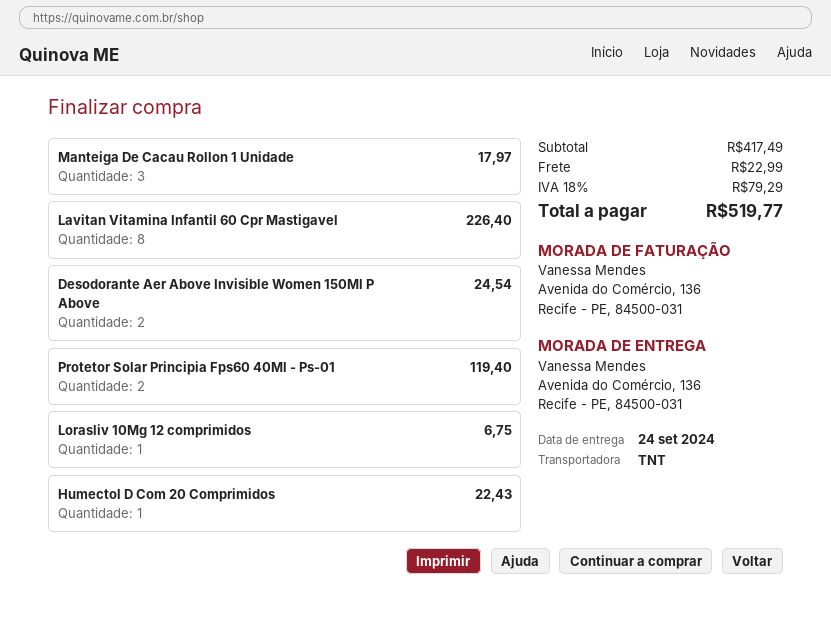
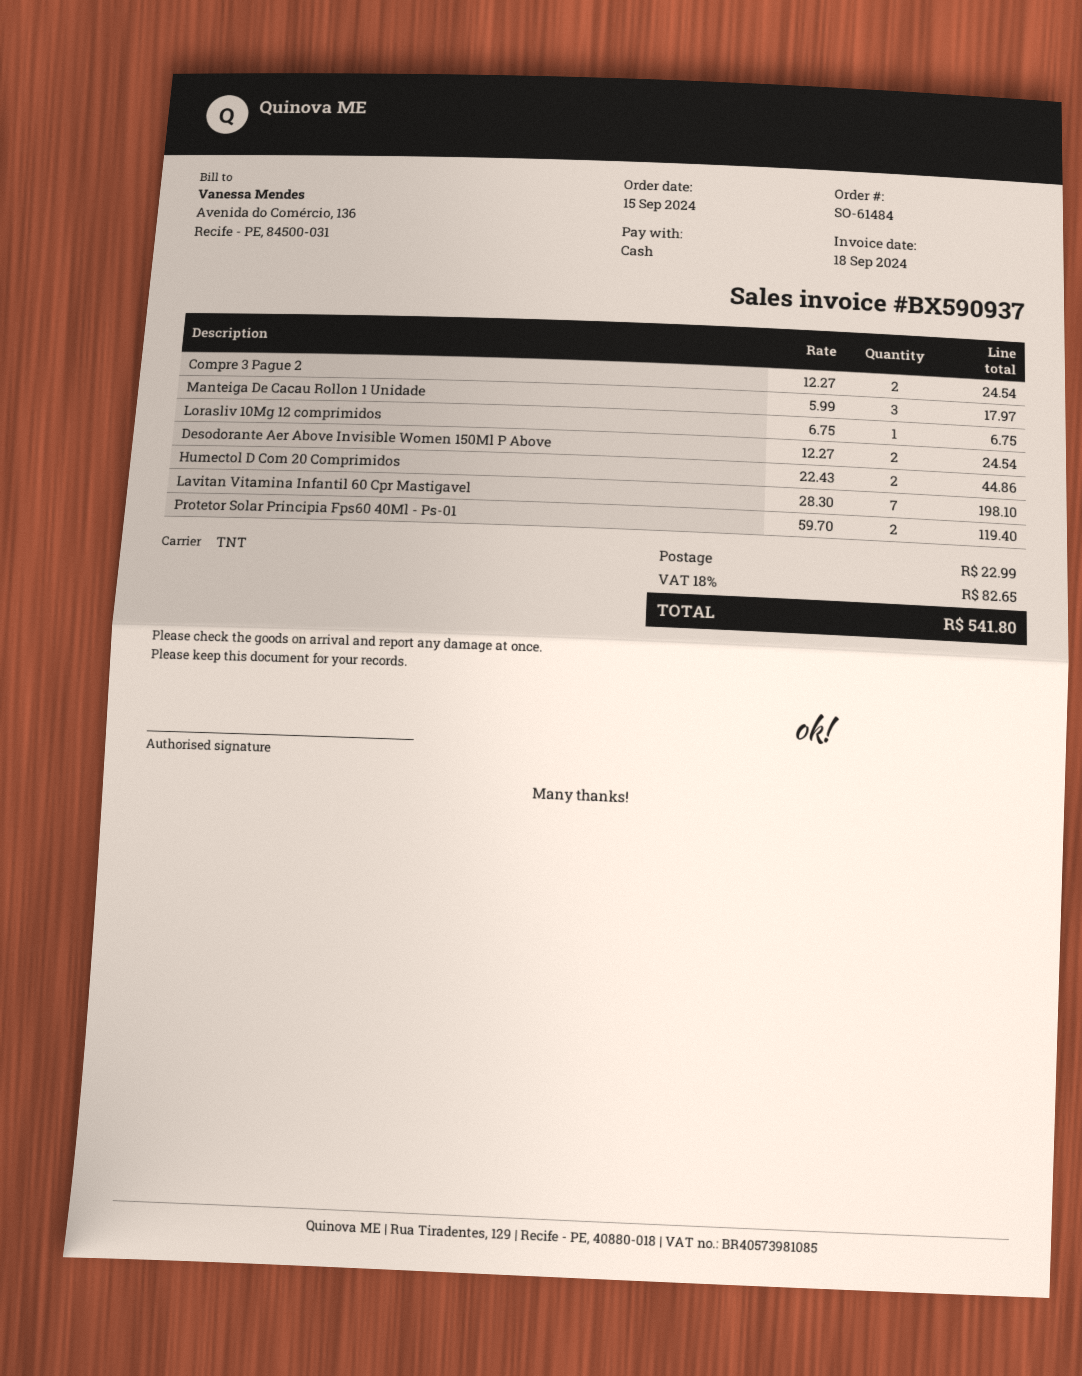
Lavitan Vitamina Infantil 60 Cpr Mastigavel: 8 for 226.40 -> 7 for 198.10
Humectol D Com 20 Comprimidos: 1 for 22.43 -> 2 for 44.86
Compre 3 Pague 2: none -> 2 for 24.54
tax: 18% = 79.29 -> 18% = 82.65
total: 519.77 -> 541.80

